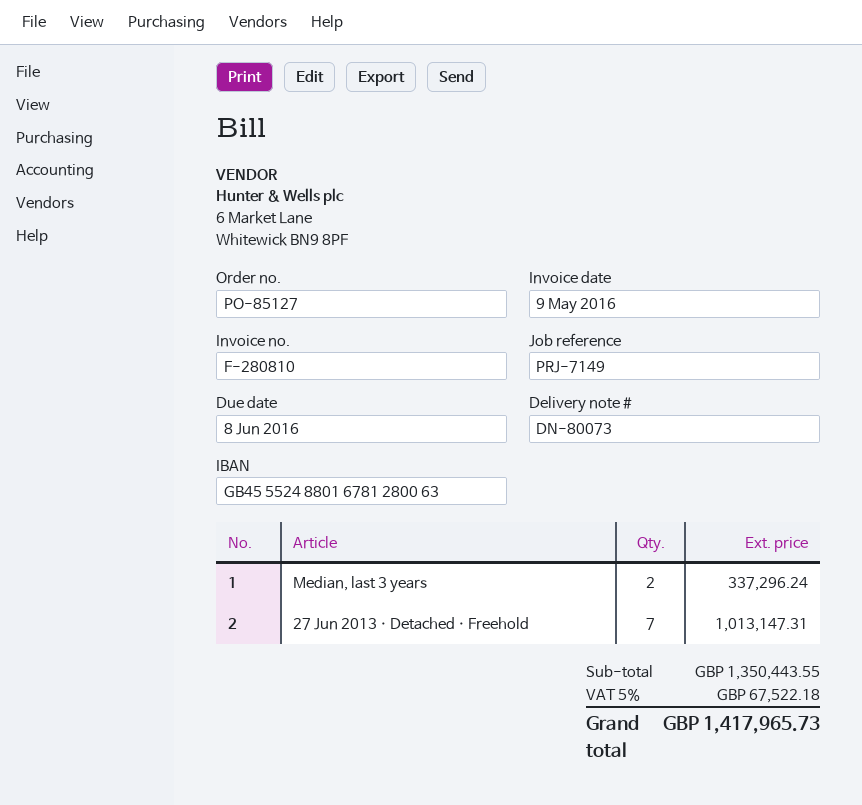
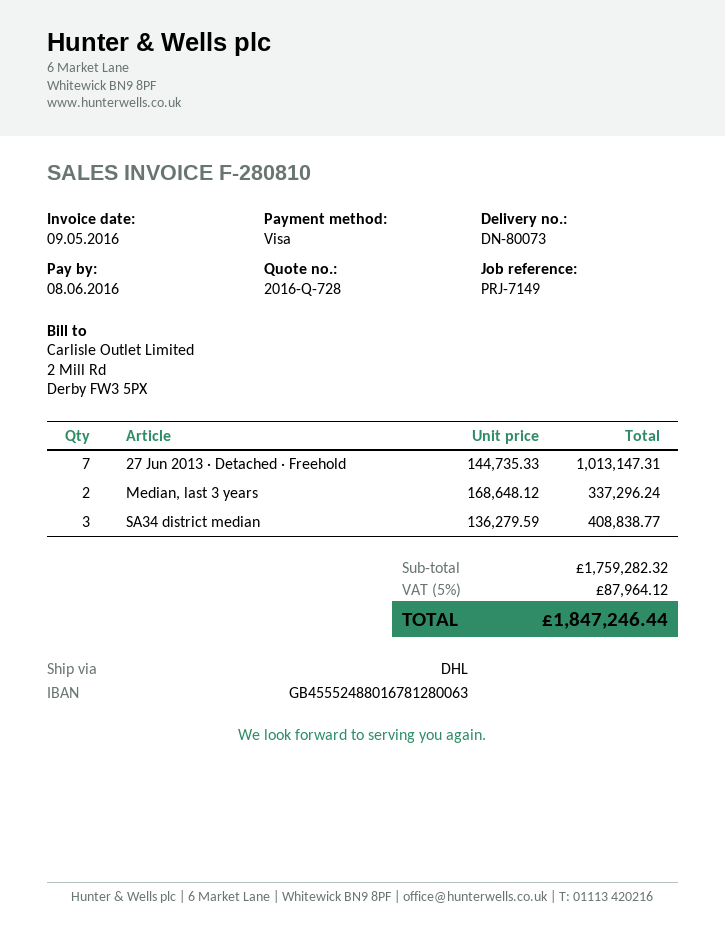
SA34 district median: none -> 3 for 408838.77
subtotal: 1350443.55 -> 1759282.32
tax: 5% = 67522.18 -> 5% = 87964.12
total: 1417965.73 -> 1847246.44

